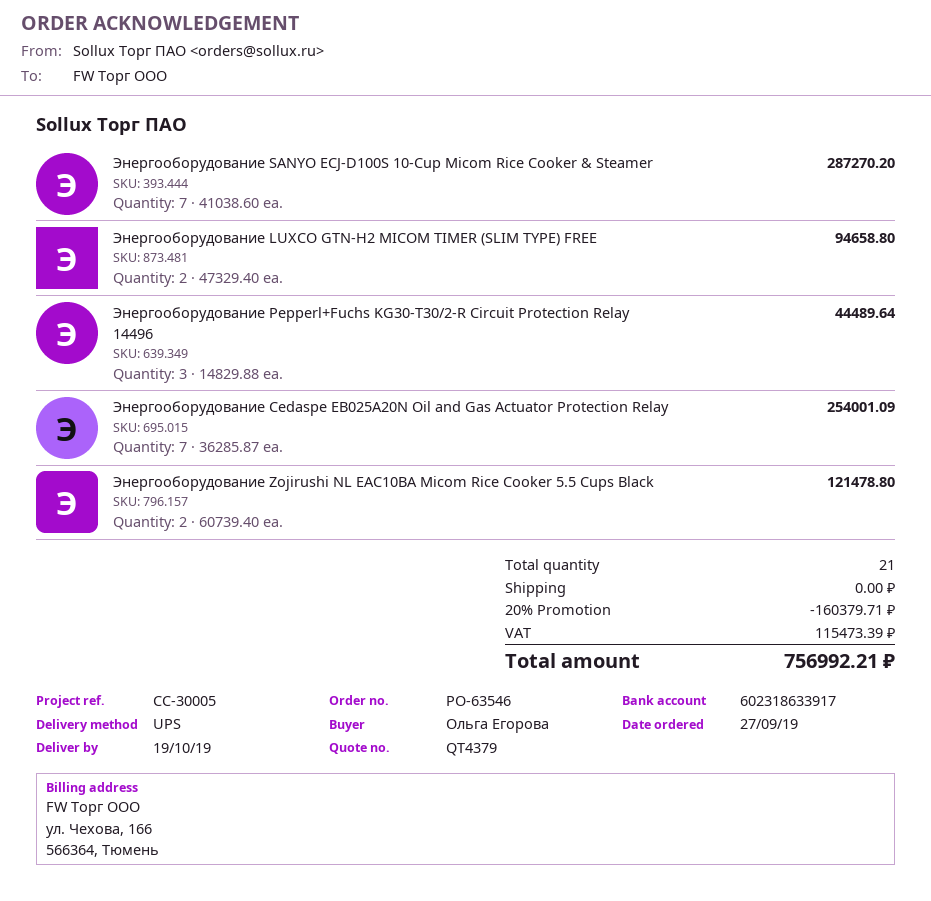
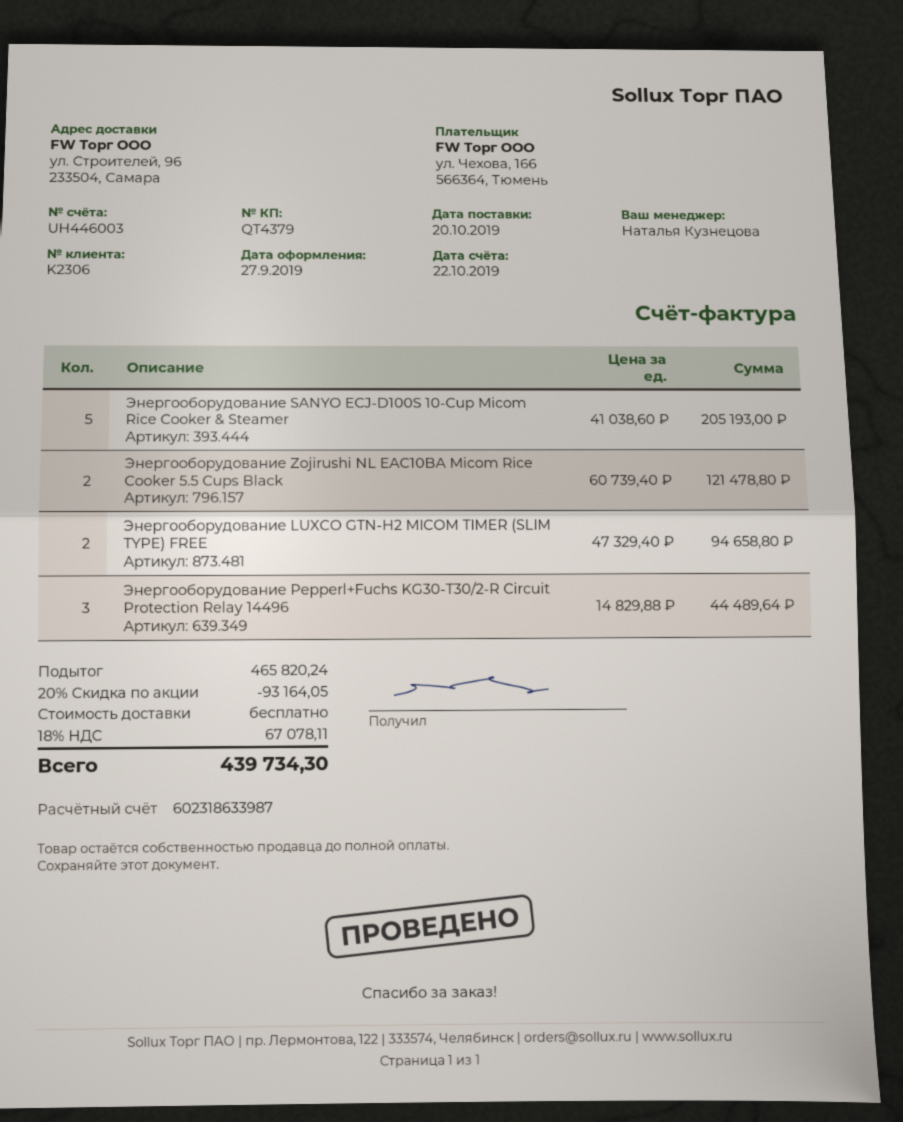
delivery date: 2019-10-19 -> 2019-10-20
bank account: 602318633917 -> 602318633987
Энергооборудование SANYO ECJ-D100S 10-Cup Micom Rice Cooker & Steamer: 7 x 41038.60 = 287270.20 -> 5 x 41038.60 = 205193.00
Энергооборудование Cedaspe EB025A20N Oil and Gas Actuator Protection Relay: 7 x 36285.87 = 254001.09 -> none
discount: 20% = 160379.71 -> 20% = 93164.05
tax: 115473.39 -> 67078.11
total: 756992.21 -> 439734.30

